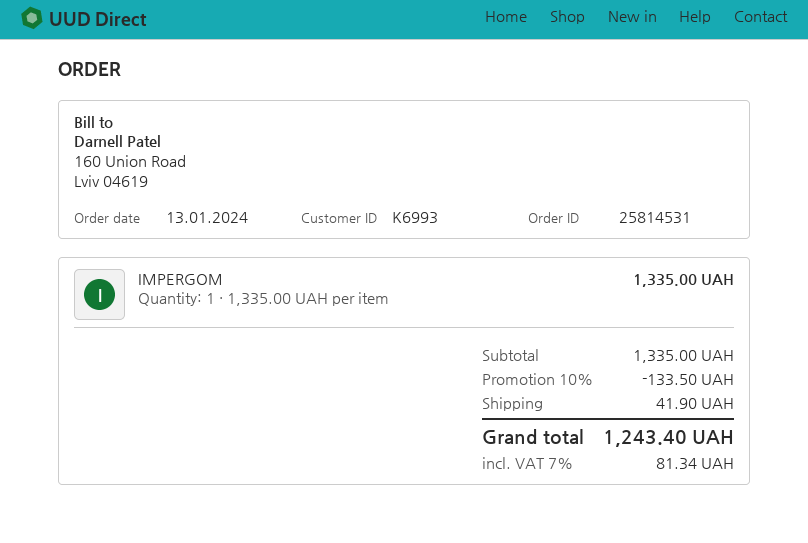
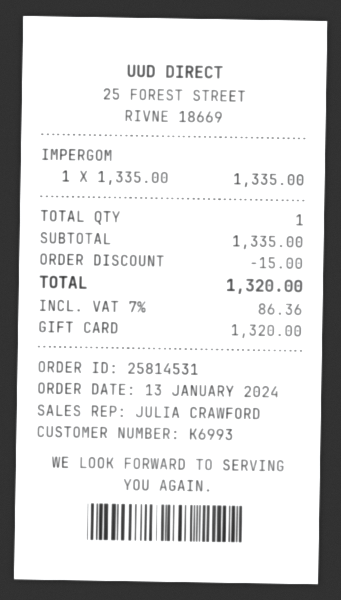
discount: 133.50 -> 15.00
shipping: 41.90 -> none
tax: 7% = 81.34 -> 7% = 86.36
total: 1243.40 -> 1320.00

